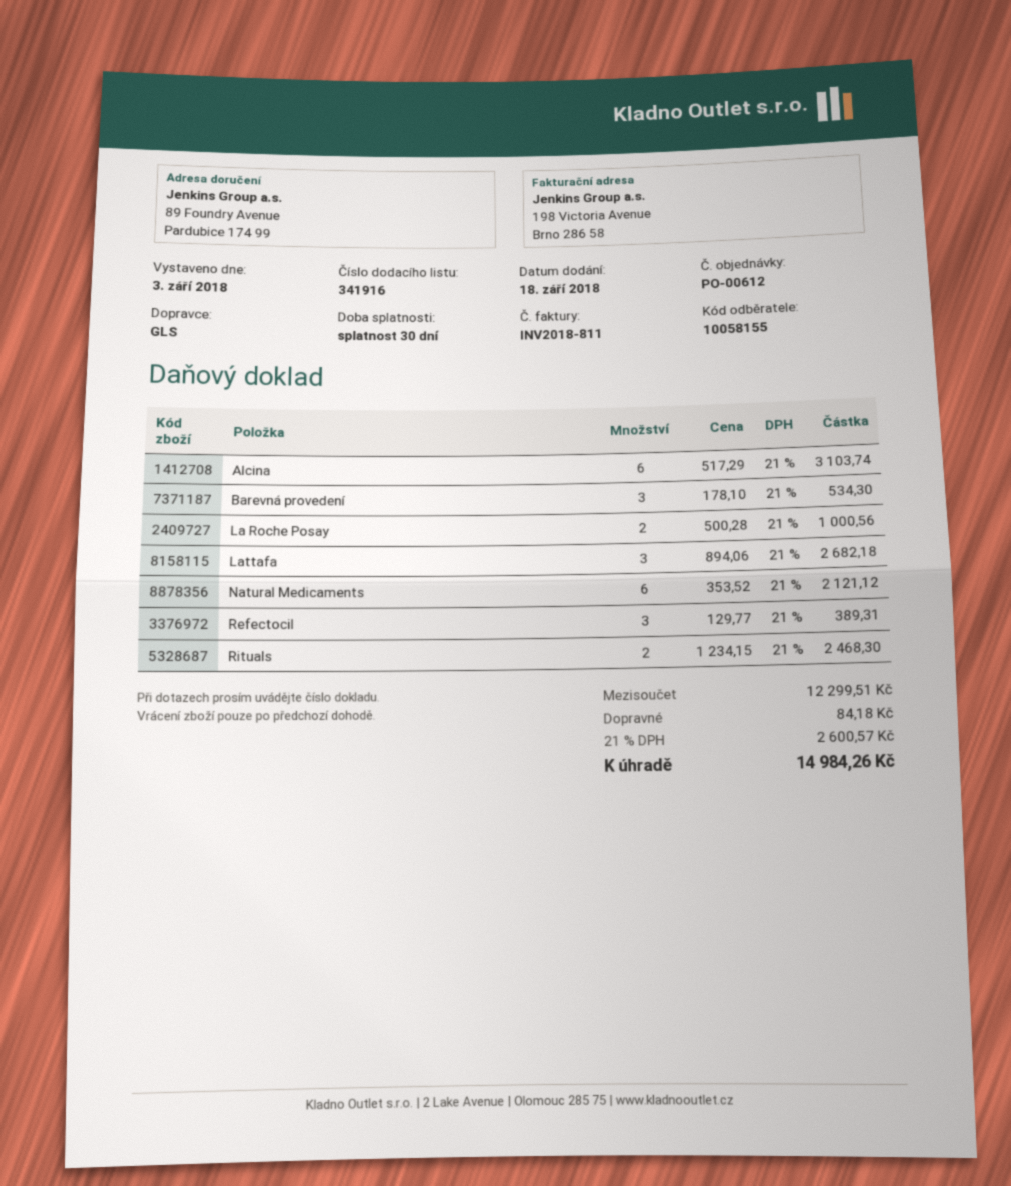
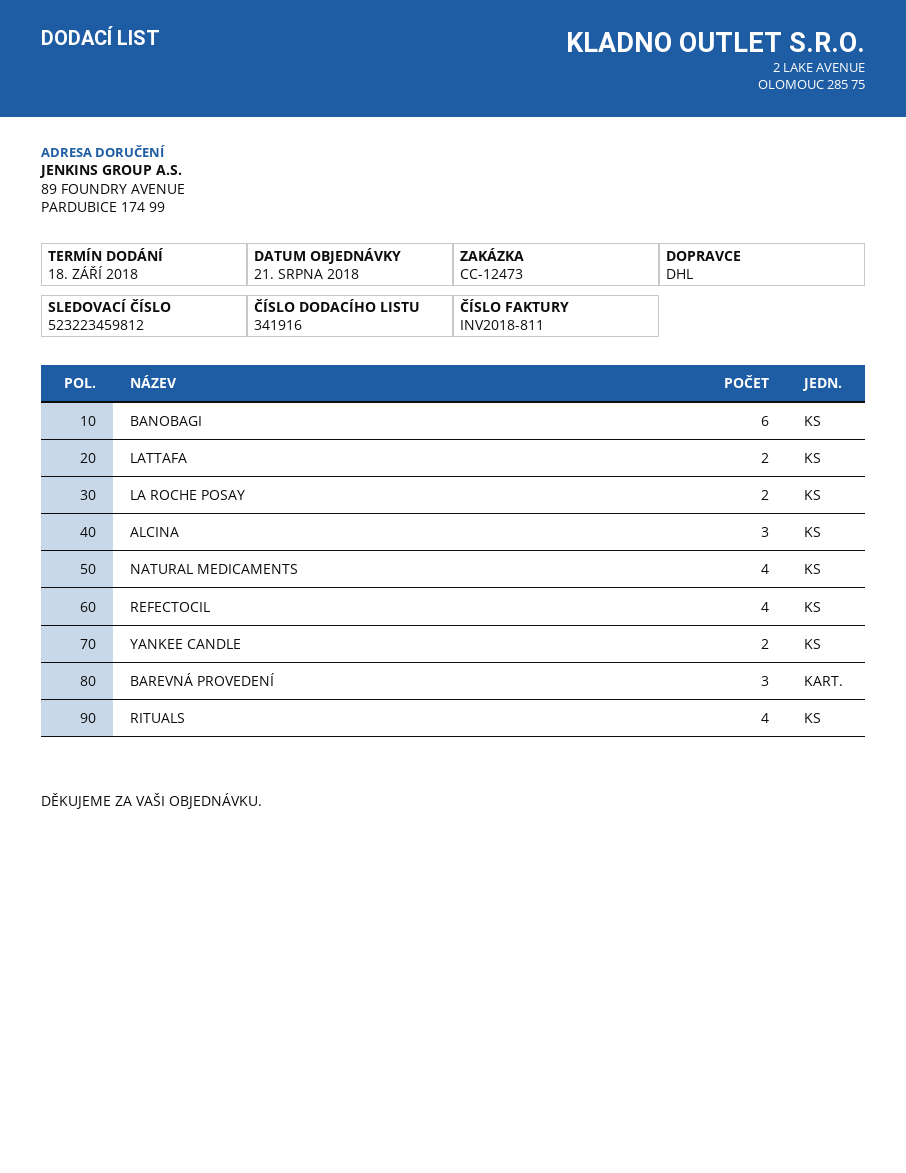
shipping method: GLS -> DHL
Alcina: 6 -> 3
Lattafa: 3 -> 2
Natural Medicaments: 6 -> 4
Refectocil: 3 -> 4
Rituals: 2 -> 4
BANOBAGI: none -> 6
YANKEE CANDLE: none -> 2

